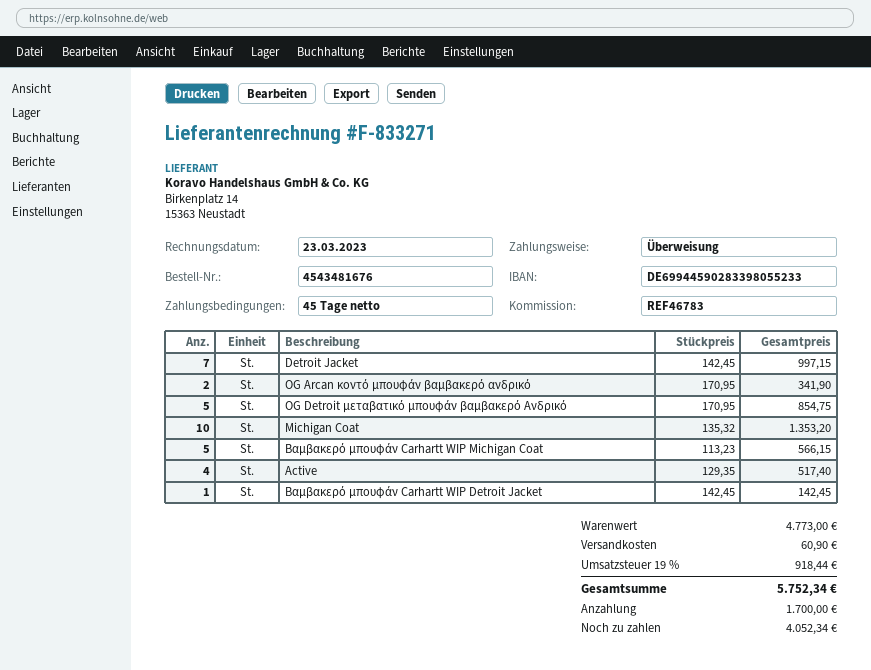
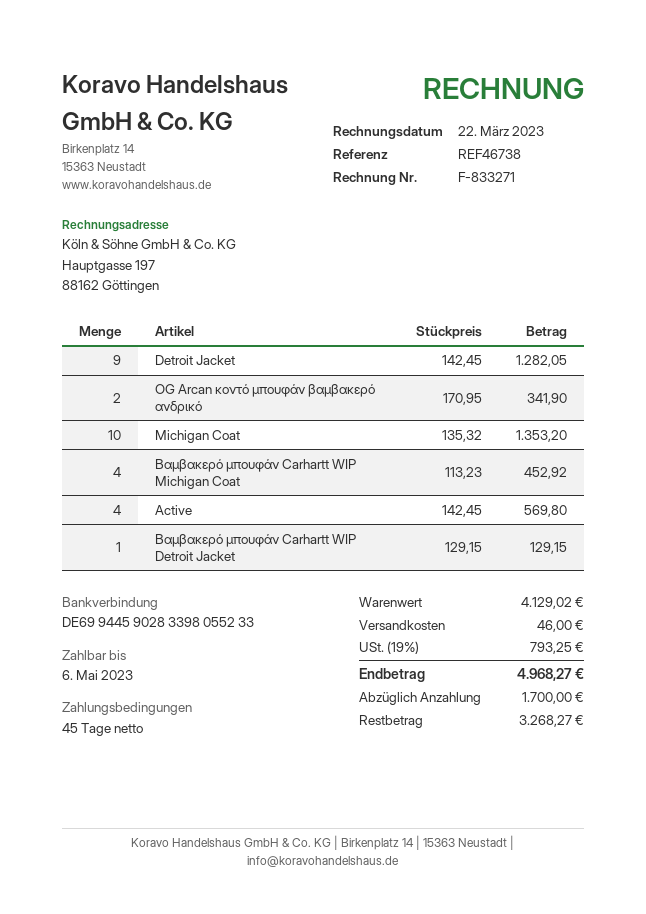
invoice date: 2023-03-23 -> 2023-03-22
reference: REF46783 -> REF46738
Detroit Jacket: 7 x 142.45 = 997.15 -> 9 x 142.45 = 1282.05
OG Detroit μεταβατικό μπουφάν βαμβακερό Ανδρικό: 5 x 170.95 = 854.75 -> none
Βαμβακερό μπουφάν Carhartt WIP Michigan Coat: 5 x 113.23 = 566.15 -> 4 x 113.23 = 452.92
Active: 4 x 129.35 = 517.40 -> 4 x 142.45 = 569.80
Βαμβακερό μπουφάν Carhartt WIP Detroit Jacket: 1 x 142.45 = 142.45 -> 1 x 129.15 = 129.15
subtotal: 4773.00 -> 4129.02
shipping: 60.90 -> 46.00
tax: 19% = 918.44 -> 19% = 793.25
total: 5752.34 -> 4968.27
balance: 4052.34 -> 3268.27

